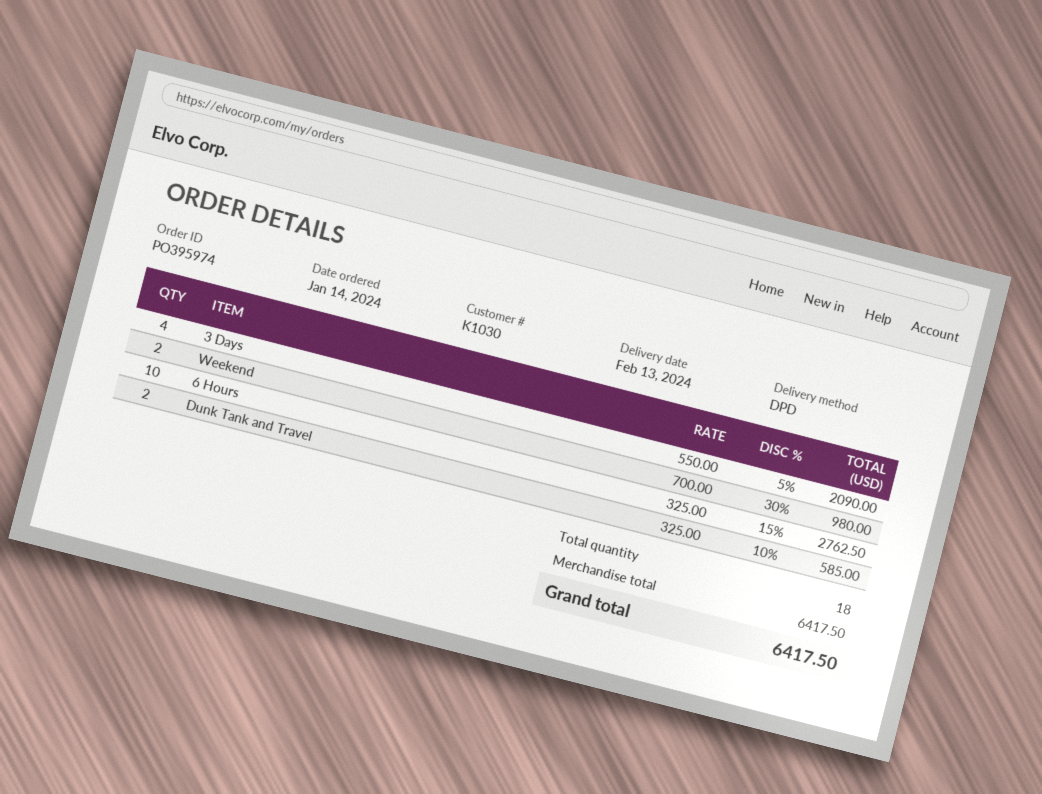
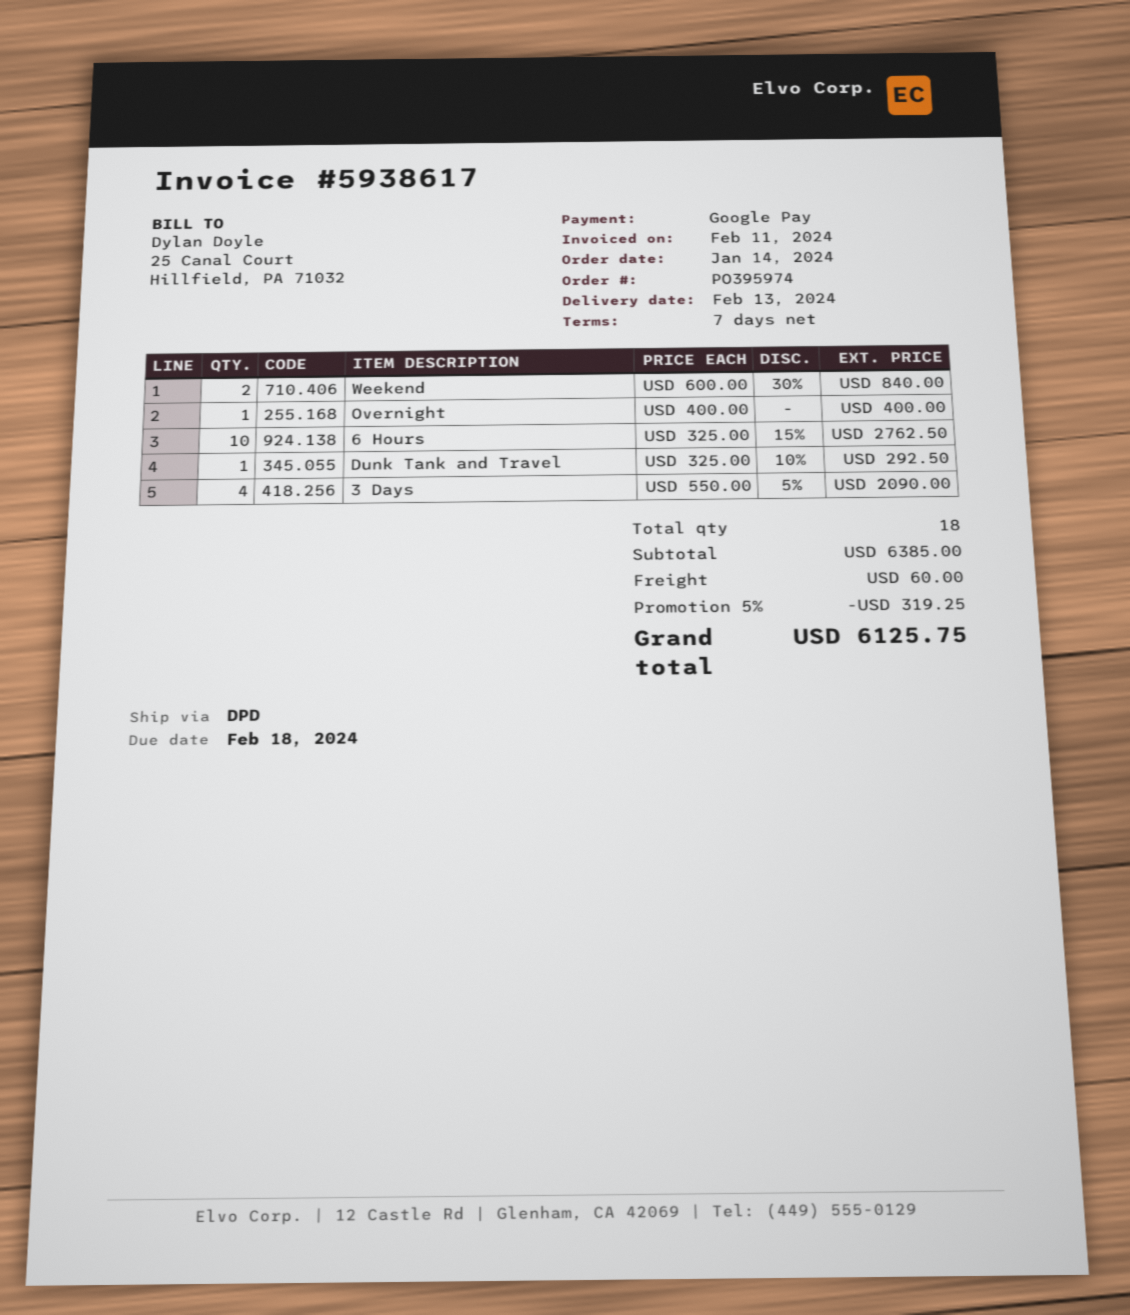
Weekend: 2 x 700.00 - 30% = 980.00 -> 2 x 600.00 - 30% = 840.00
Dunk Tank and Travel: 2 x 325.00 - 10% = 585.00 -> 1 x 325.00 - 10% = 292.50
Overnight: none -> 1 x 400.00 = 400.00
subtotal: 6417.50 -> 6385.00
discount: none -> 5% = 319.25
shipping: none -> 60.00
total: 6417.50 -> 6125.75

